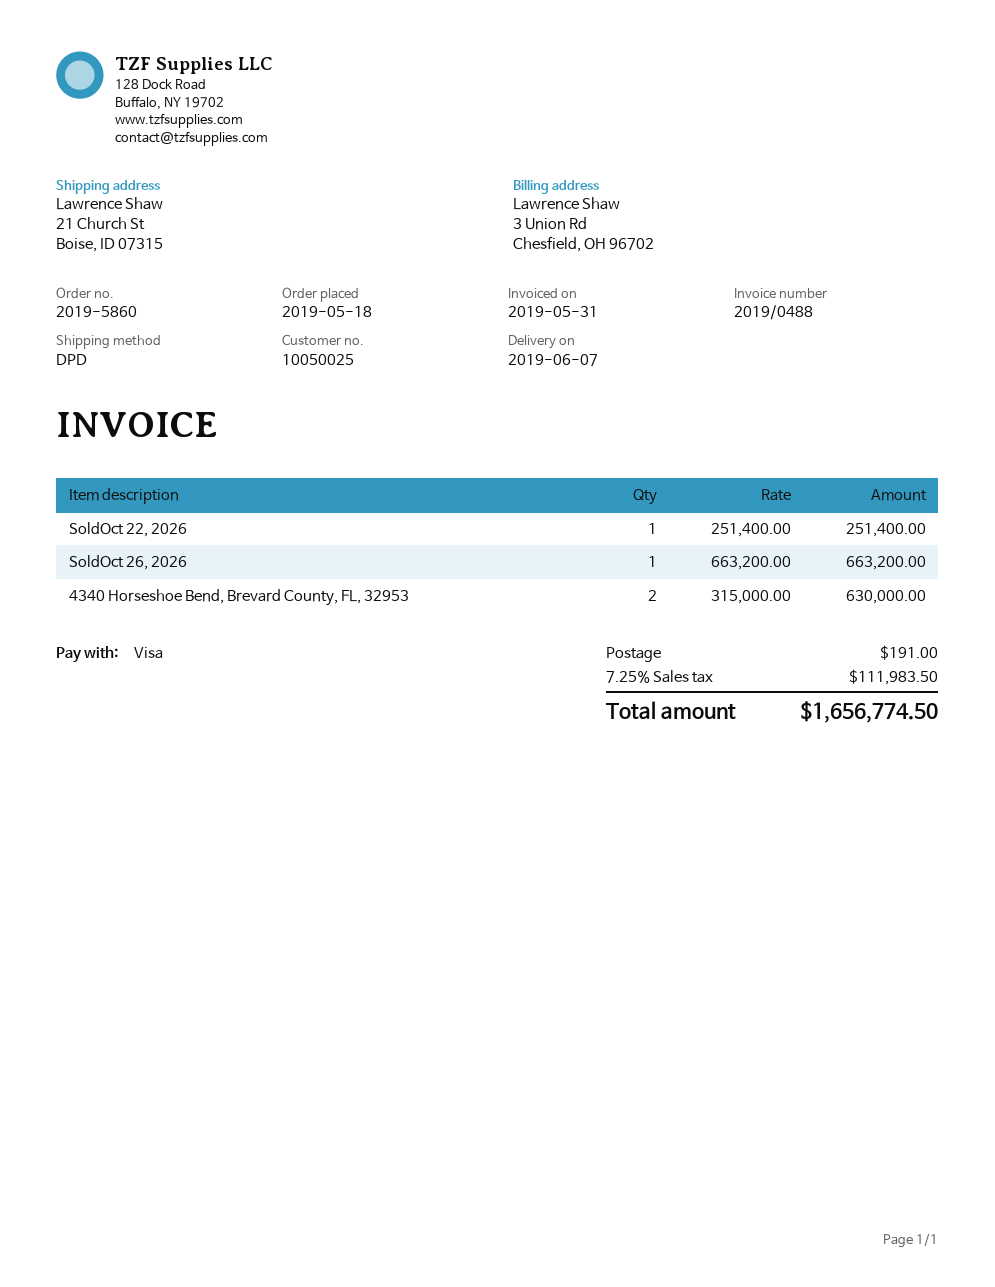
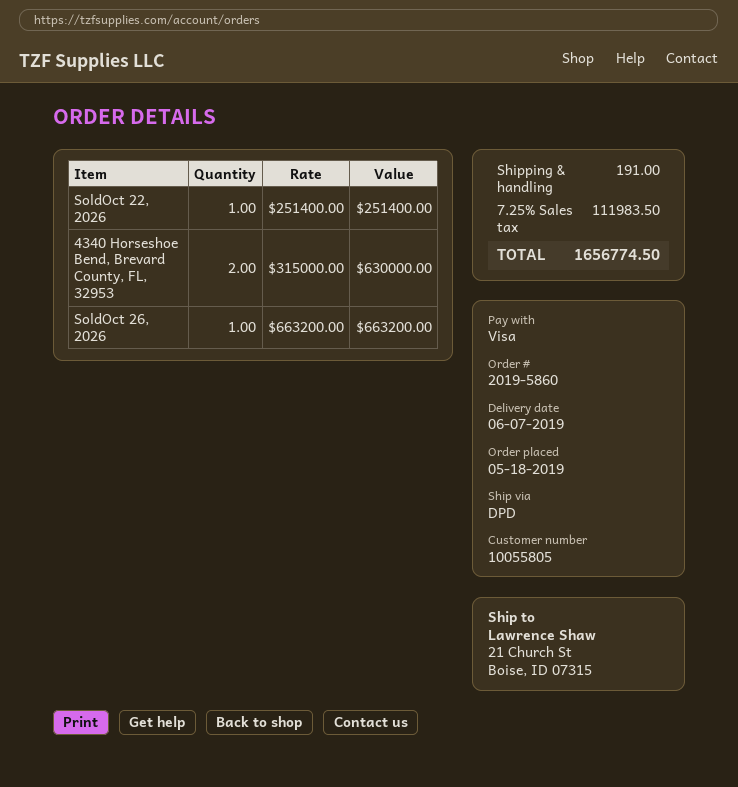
customer number: 10050025 -> 10055805

